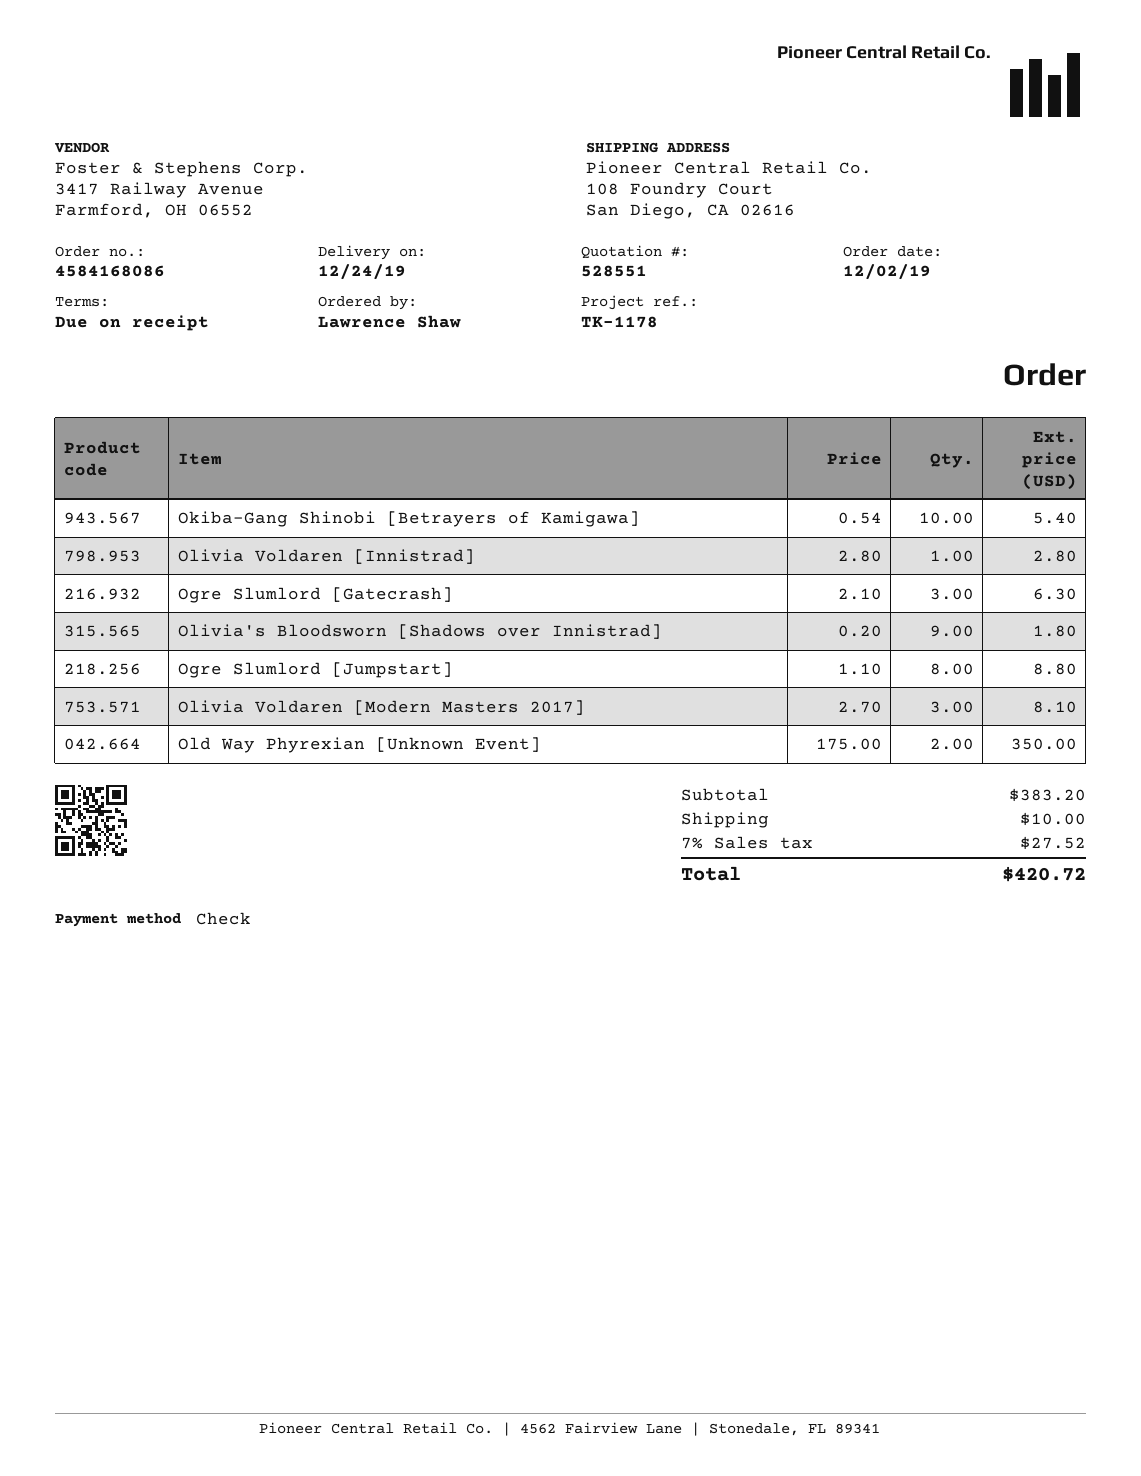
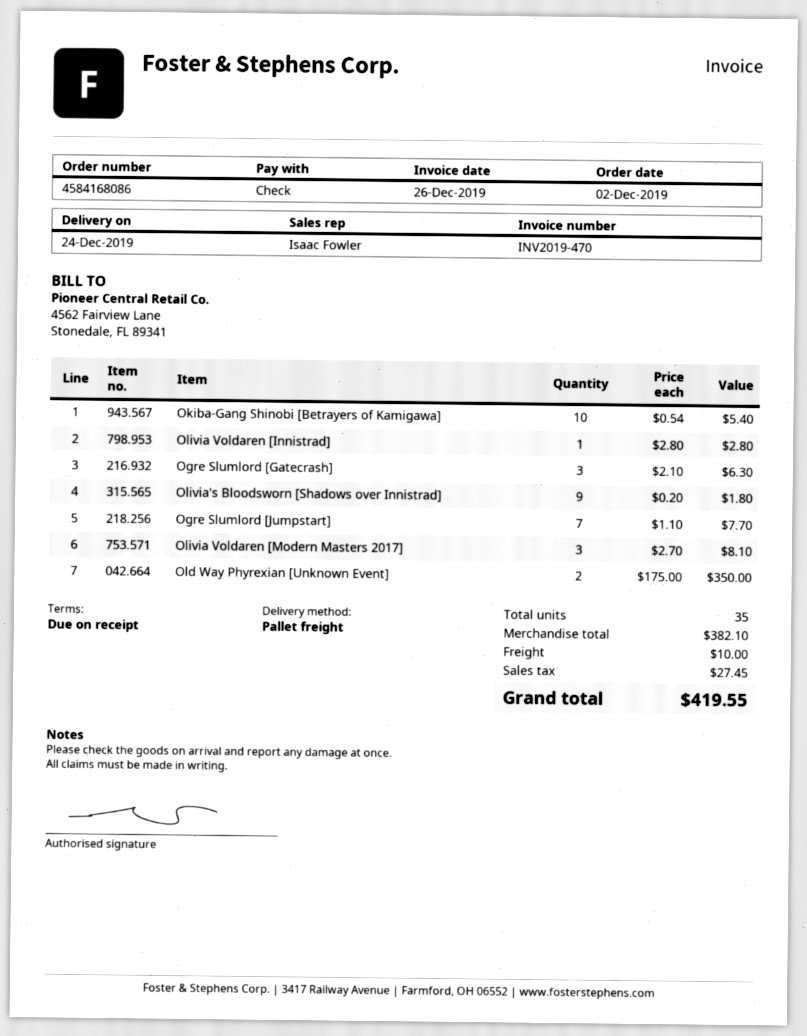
Ogre Slumlord [Jumpstart]: 8 x 1.10 = 8.80 -> 7 x 1.10 = 7.70
subtotal: 383.20 -> 382.10
tax: 27.52 -> 27.45
total: 420.72 -> 419.55

